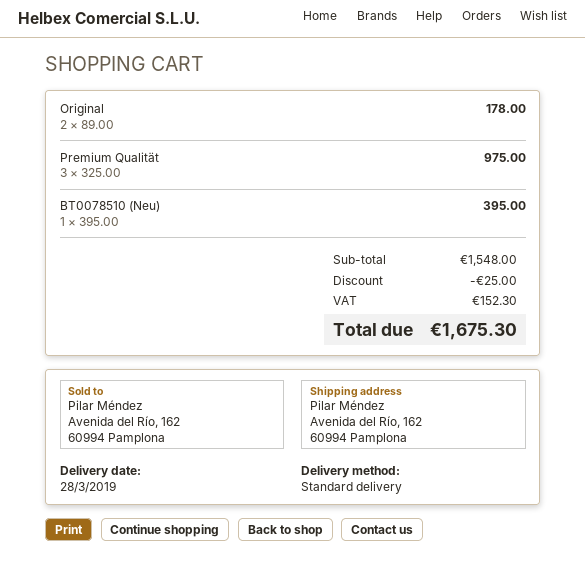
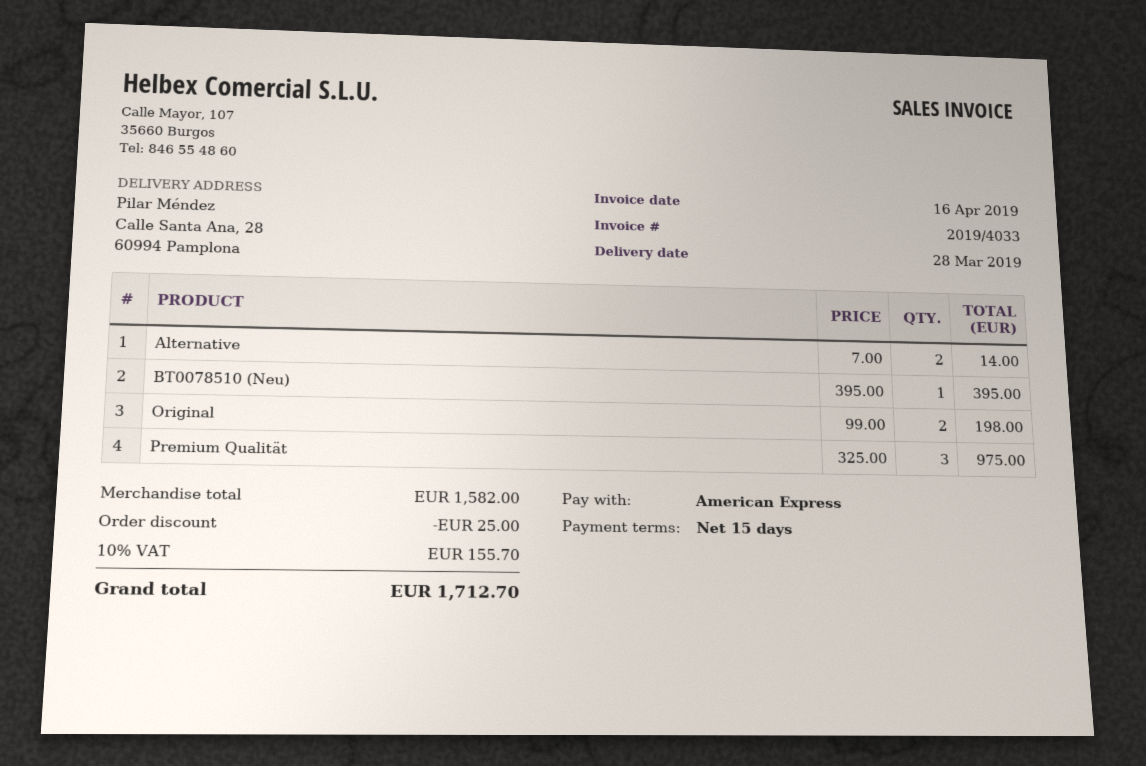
ship to: Avenida del Río, 162, 60994 Pamplona -> Calle Santa Ana, 28, 60994 Pamplona
Original: 2 x 89.00 = 178.00 -> 2 x 99.00 = 198.00
Alternative: none -> 2 x 7.00 = 14.00
subtotal: 1548.00 -> 1582.00
tax: 152.30 -> 155.70
total: 1675.30 -> 1712.70

